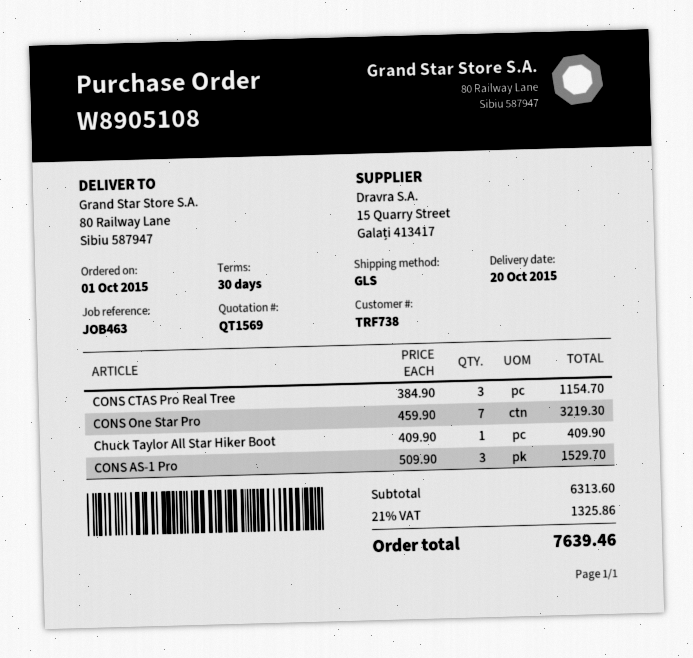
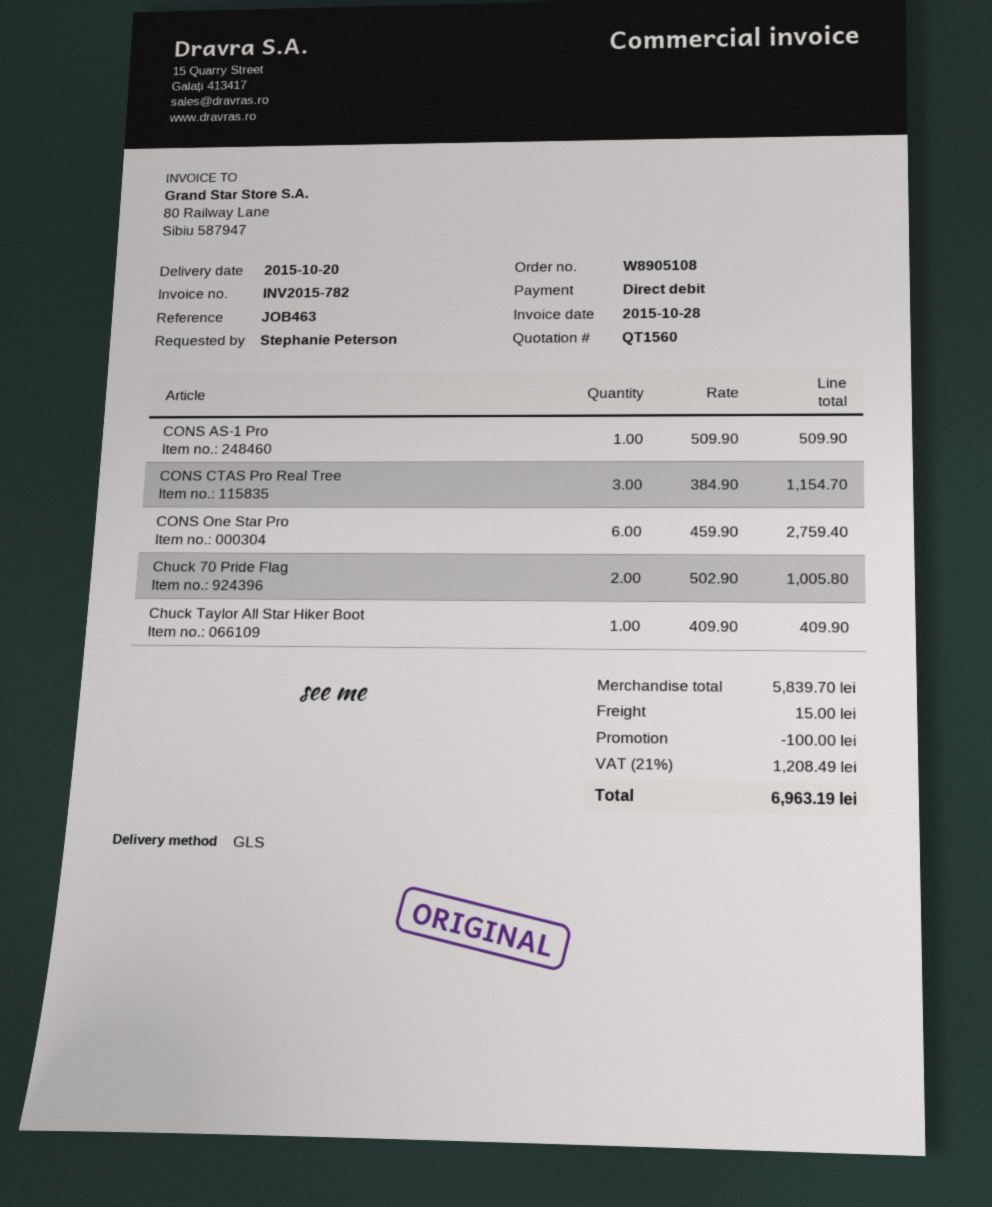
quote number: QT1569 -> QT1560
CONS One Star Pro: 7 x 459.90 = 3219.30 -> 6 x 459.90 = 2759.40
CONS AS-1 Pro: 3 x 509.90 = 1529.70 -> 1 x 509.90 = 509.90
Chuck 70 Pride Flag: none -> 2 x 502.90 = 1005.80
subtotal: 6313.60 -> 5839.70
discount: none -> 100.00
shipping: none -> 15.00
tax: 21% = 1325.86 -> 21% = 1208.49
total: 7639.46 -> 6963.19

